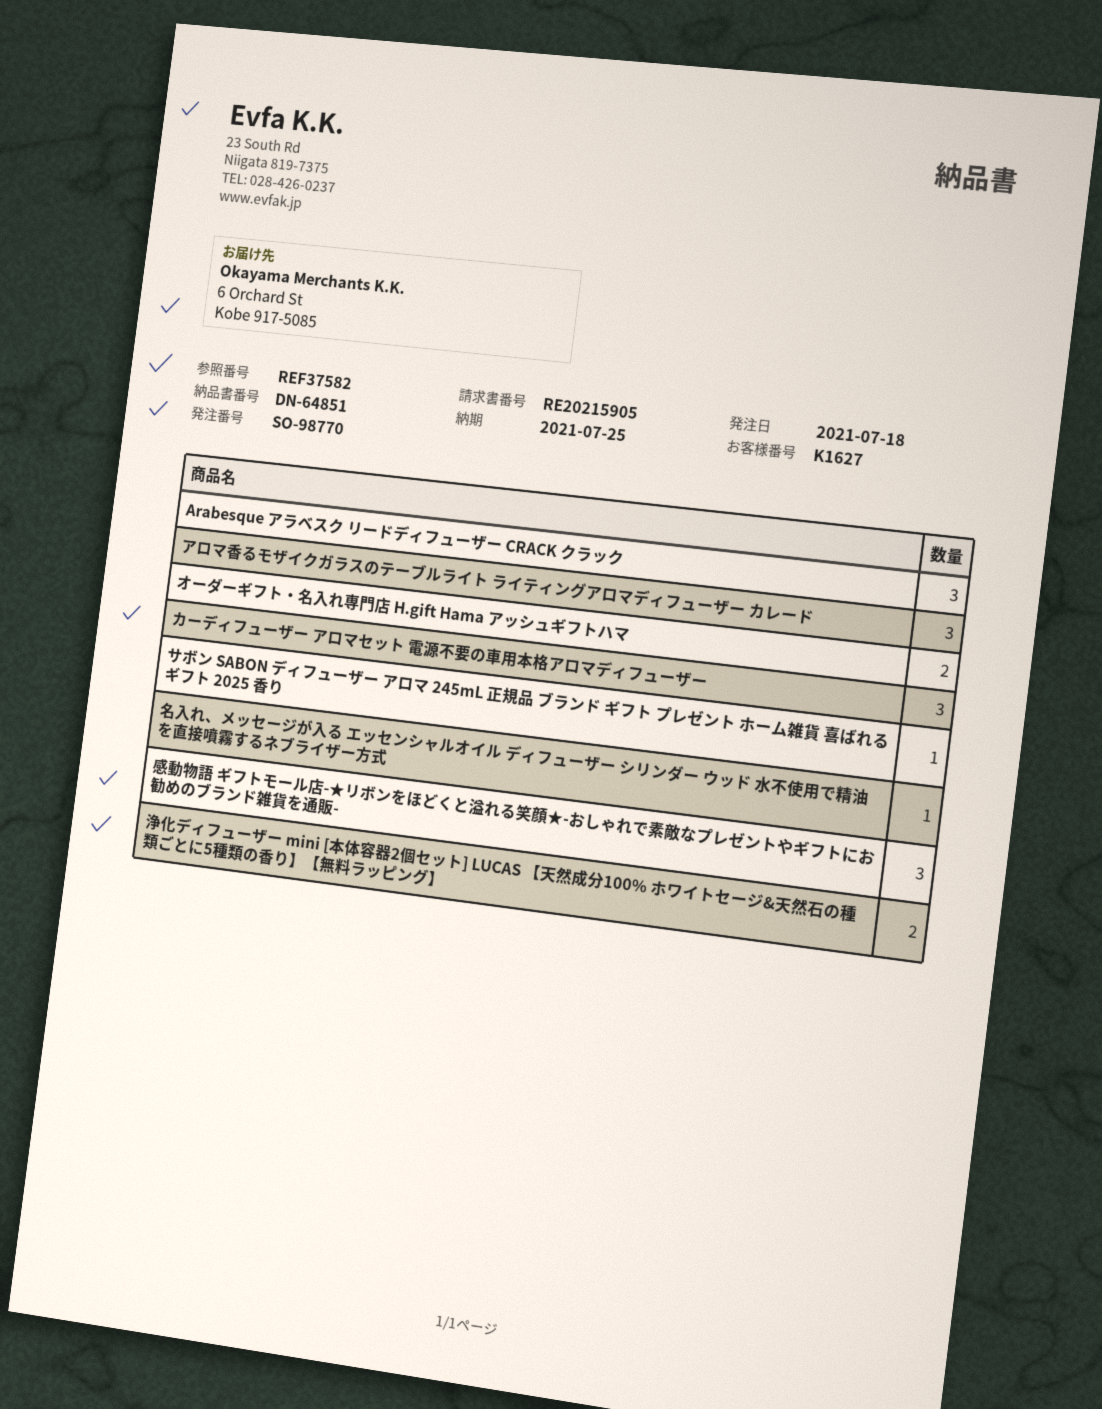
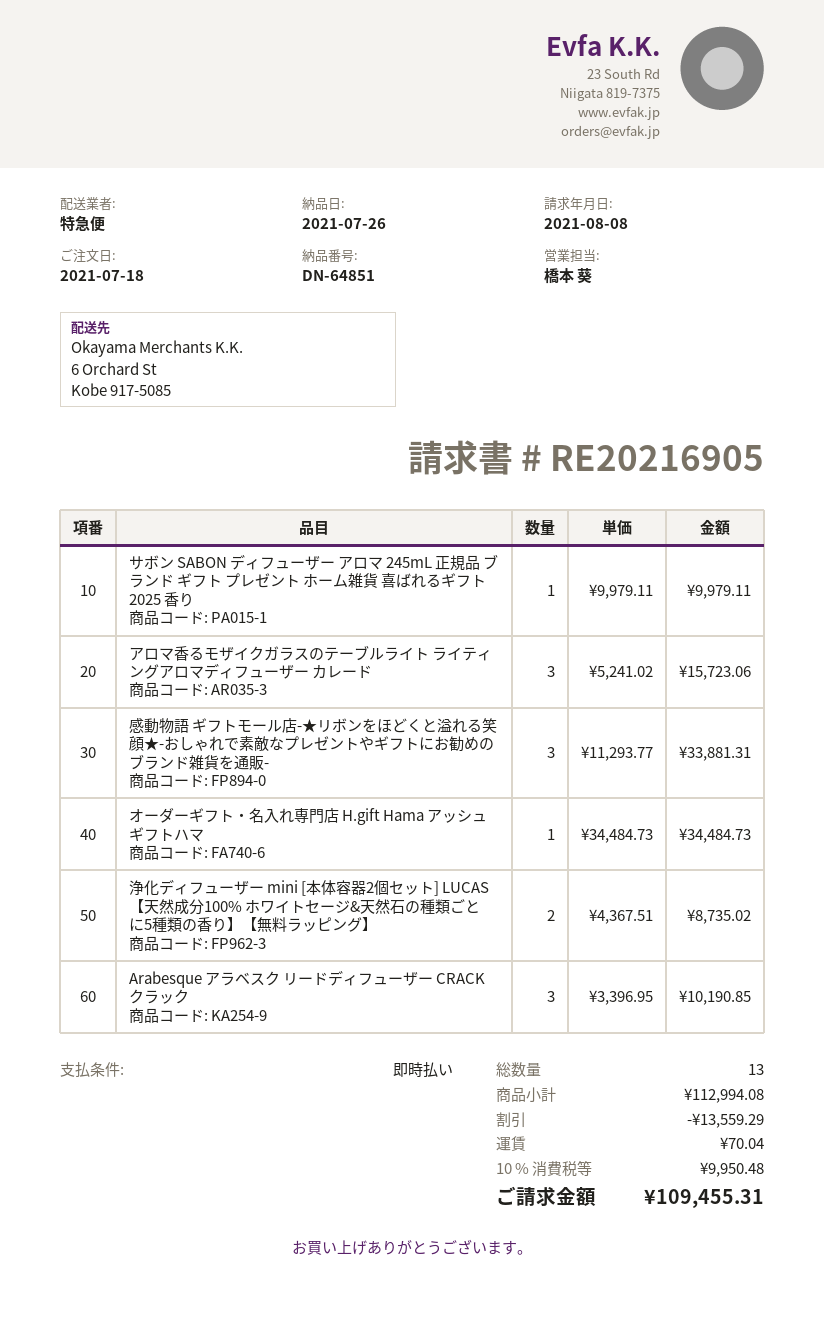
delivery date: 2021-07-25 -> 2021-07-26
invoice number: RE20215905 -> RE20216905
オーダーギフト・名入れ専門店 H.gift Hama アッシュギフトハマ: 2 -> 1
カーディフューザー アロマセット 電源不要の車用本格アロマディフューザー: 3 -> none
名入れ、メッセージが入る エッセンシャルオイル ディフューザー シリンダー ウッド 水不使用で精油を直接噴霧するネブライザー方式: 1 -> none

